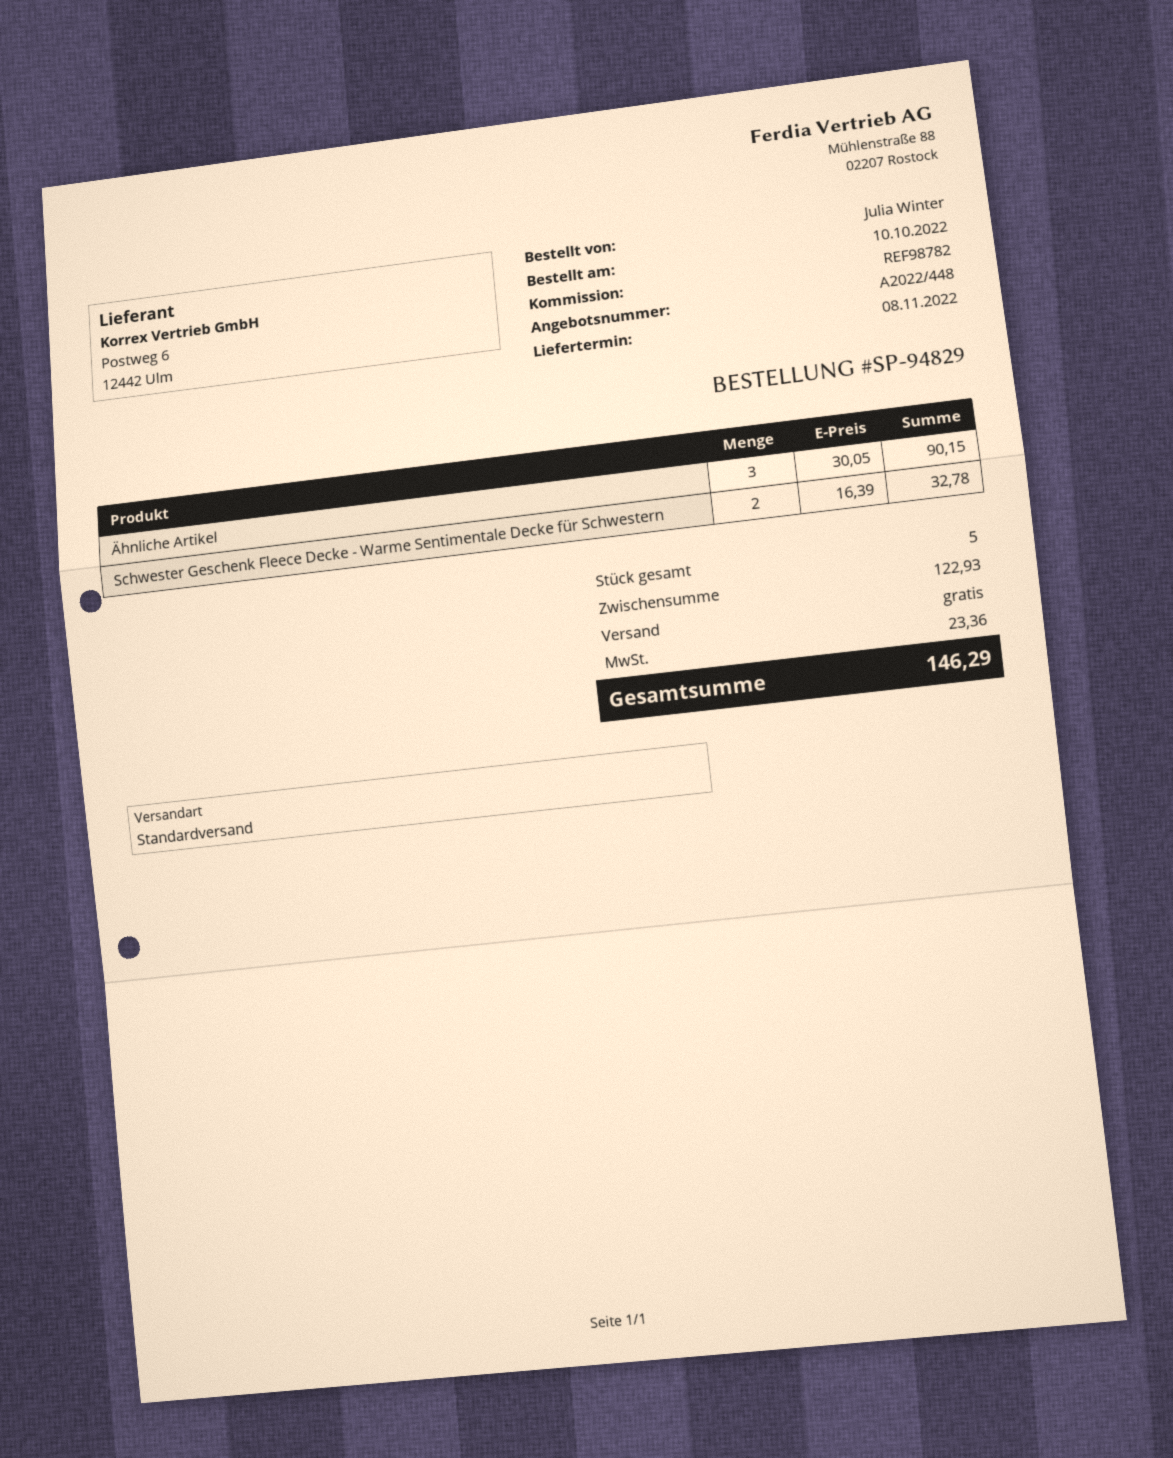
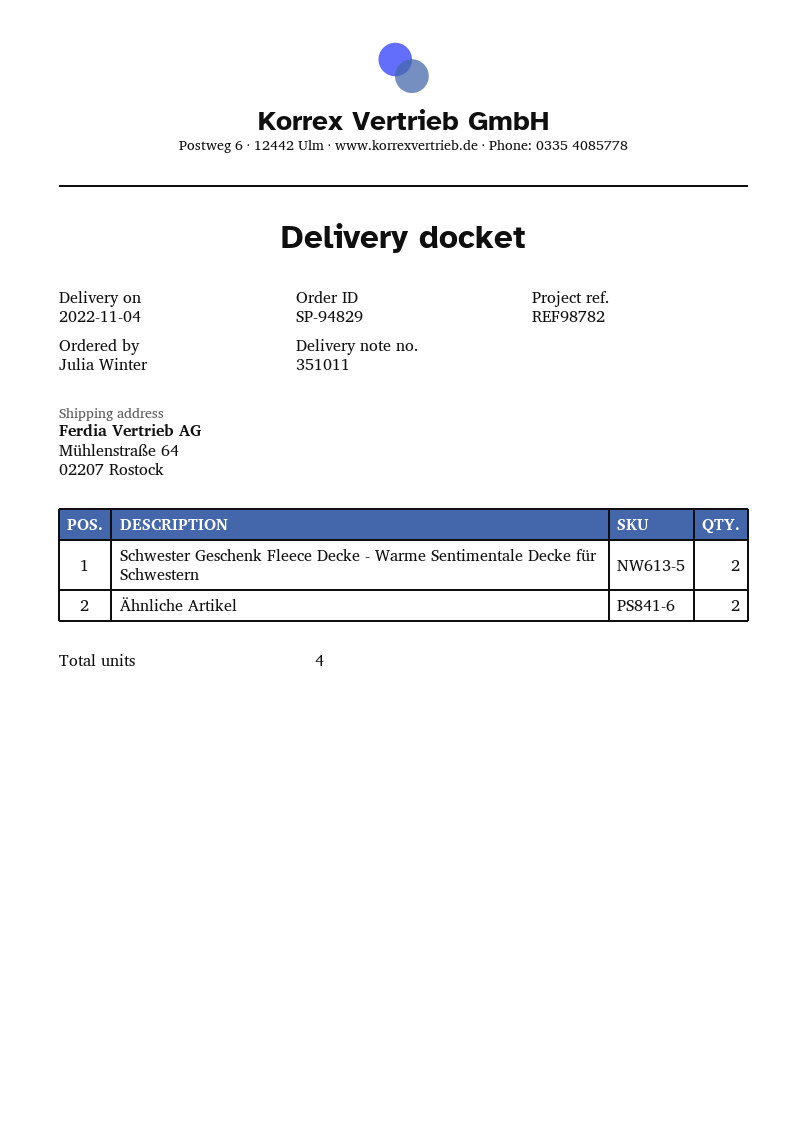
delivery date: 2022-11-08 -> 2022-11-04
Ähnliche Artikel: 3 -> 2
total quantity: 5 -> 4

